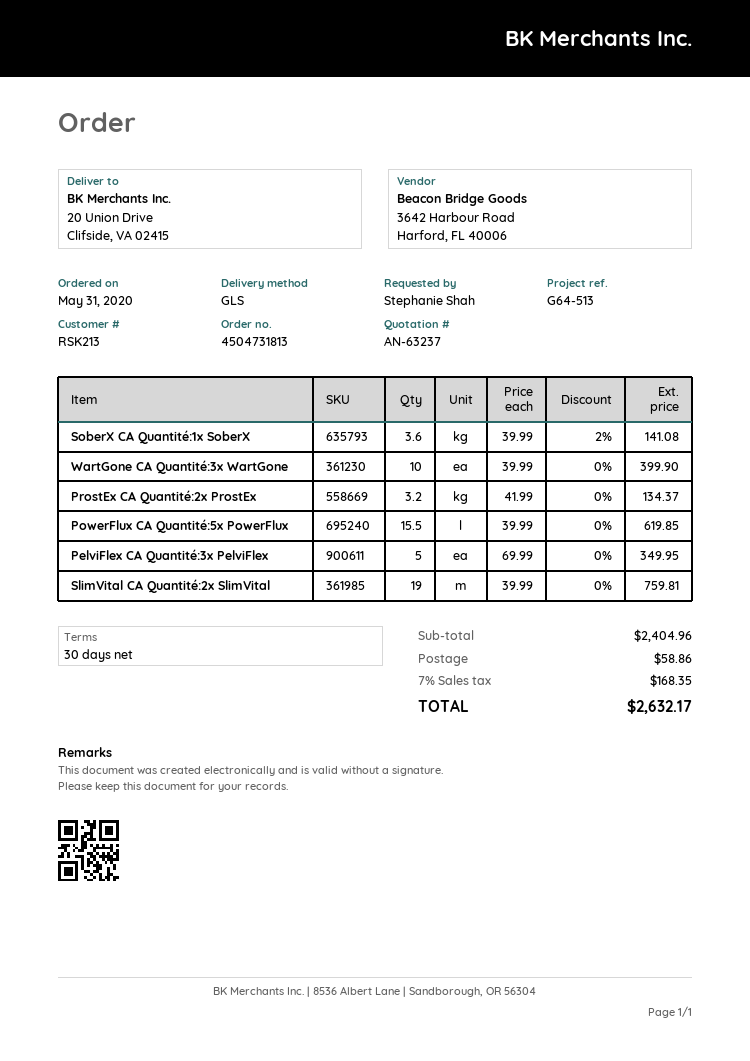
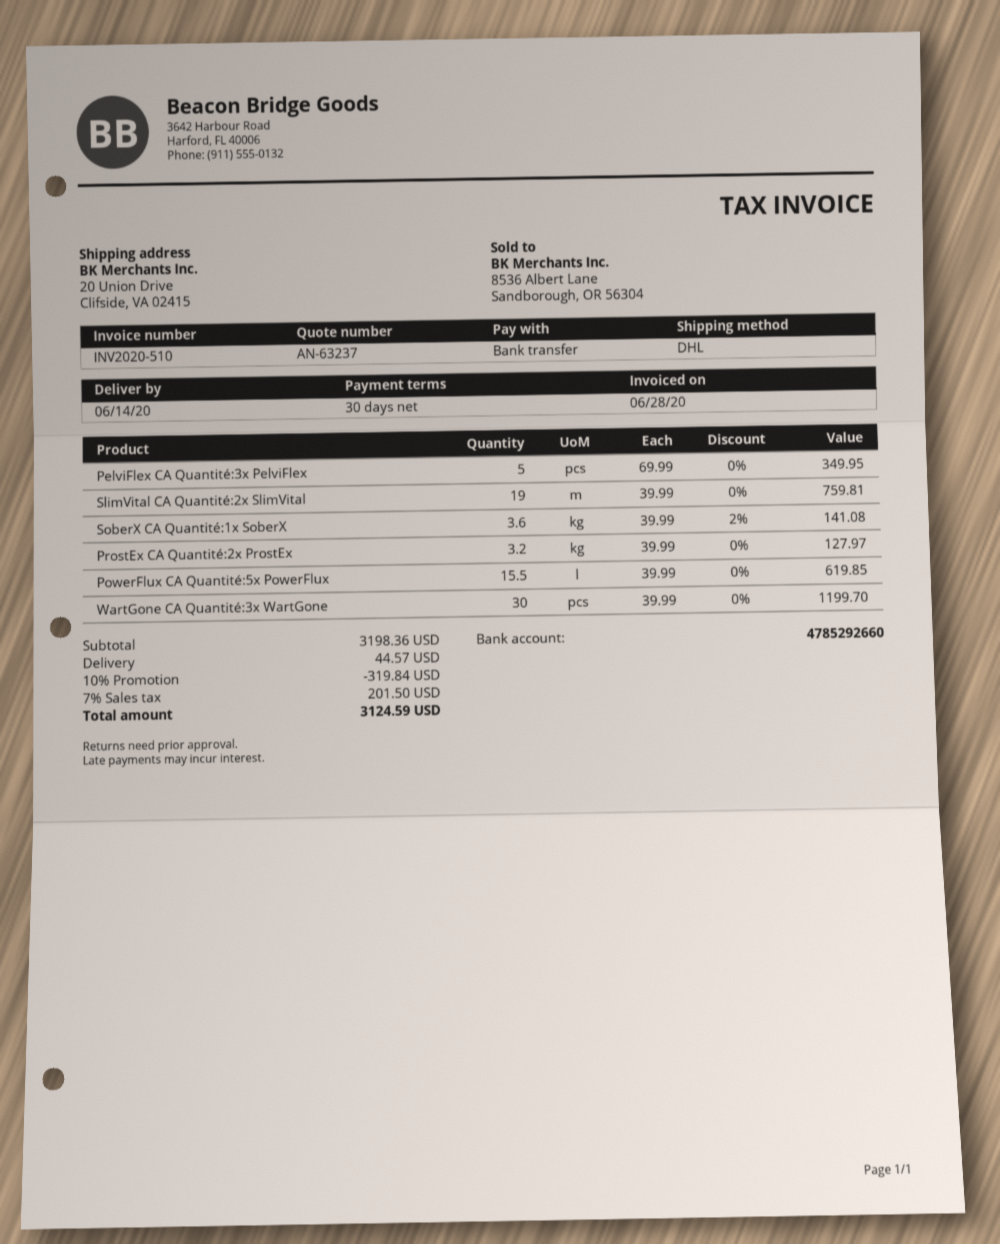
shipping method: GLS -> DHL
WartGone CA Quantité:3x WartGone: 10 x 39.99 = 399.90 -> 30 x 39.99 = 1199.70
ProstEx CA Quantité:2x ProstEx: 3.2 x 41.99 = 134.37 -> 3.2 x 39.99 = 127.97
subtotal: 2404.96 -> 3198.36
discount: none -> 10% = 319.84
shipping: 58.86 -> 44.57
tax: 7% = 168.35 -> 7% = 201.50
total: 2632.17 -> 3124.59

